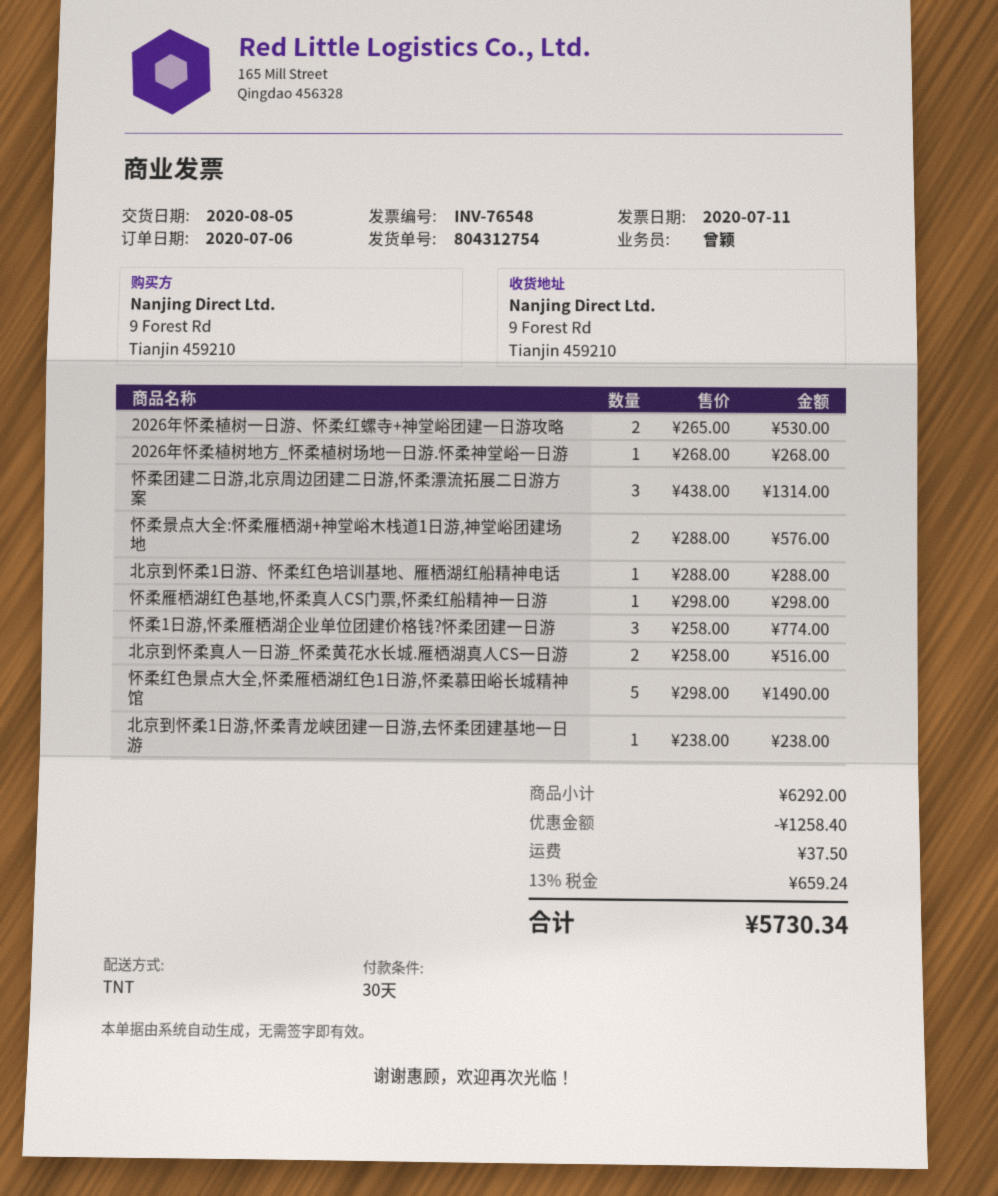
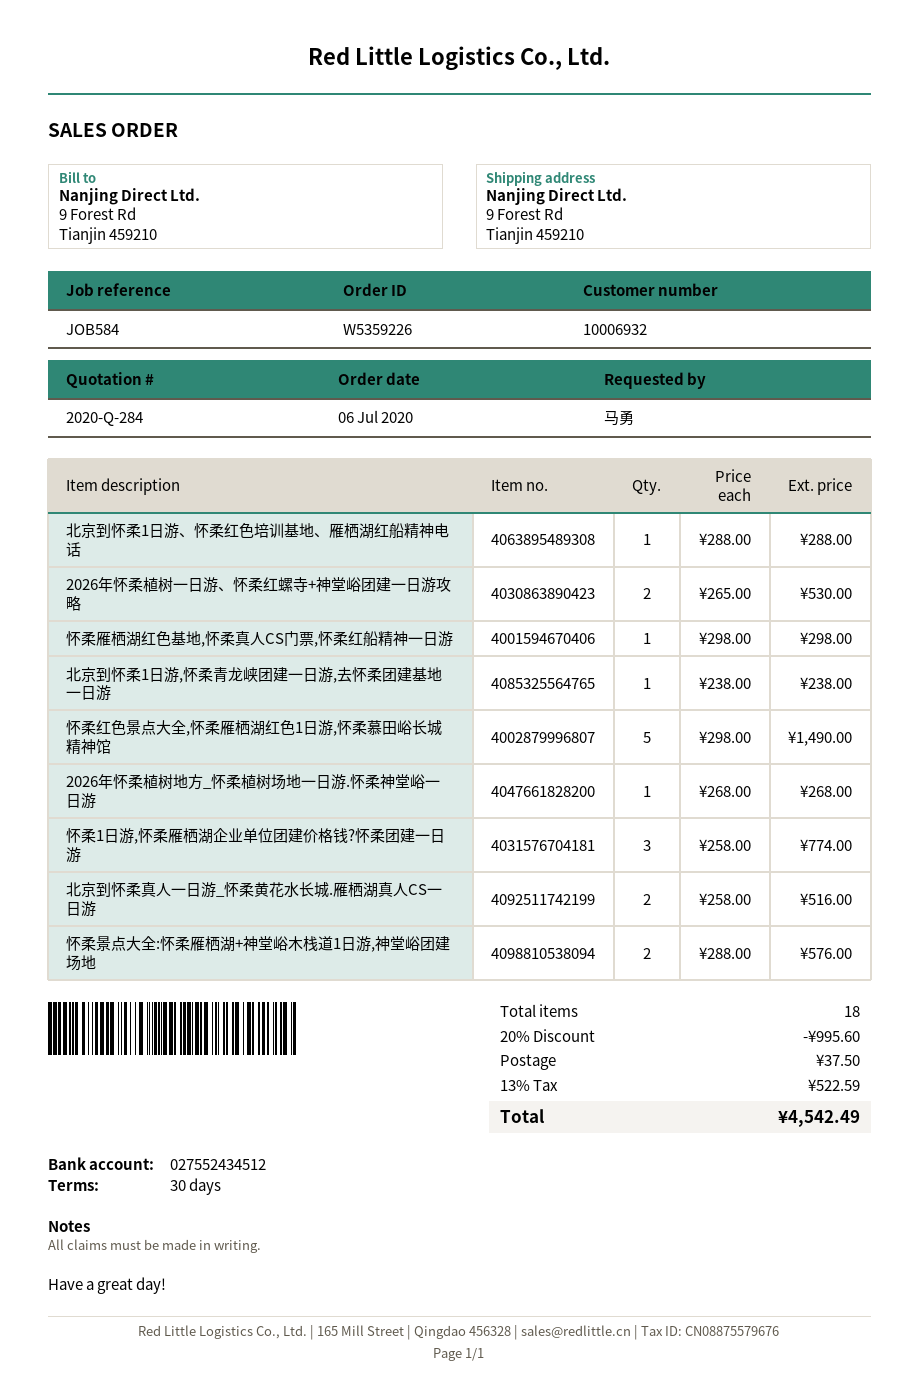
怀柔团建二日游,北京周边团建二日游,怀柔漂流拓展二日游方案: 3 x 438.00 = 1314.00 -> none
discount: 1258.40 -> 995.60
tax: 13% = 659.24 -> 13% = 522.59
total: 5730.34 -> 4542.49

